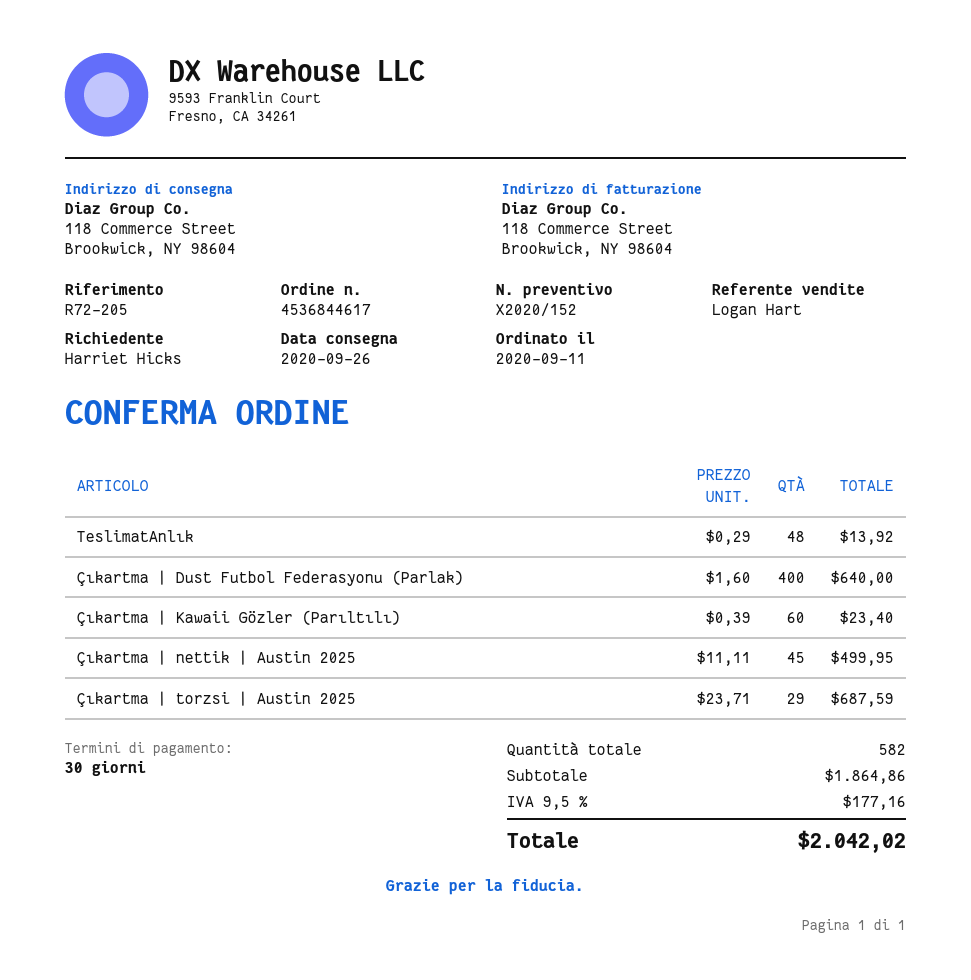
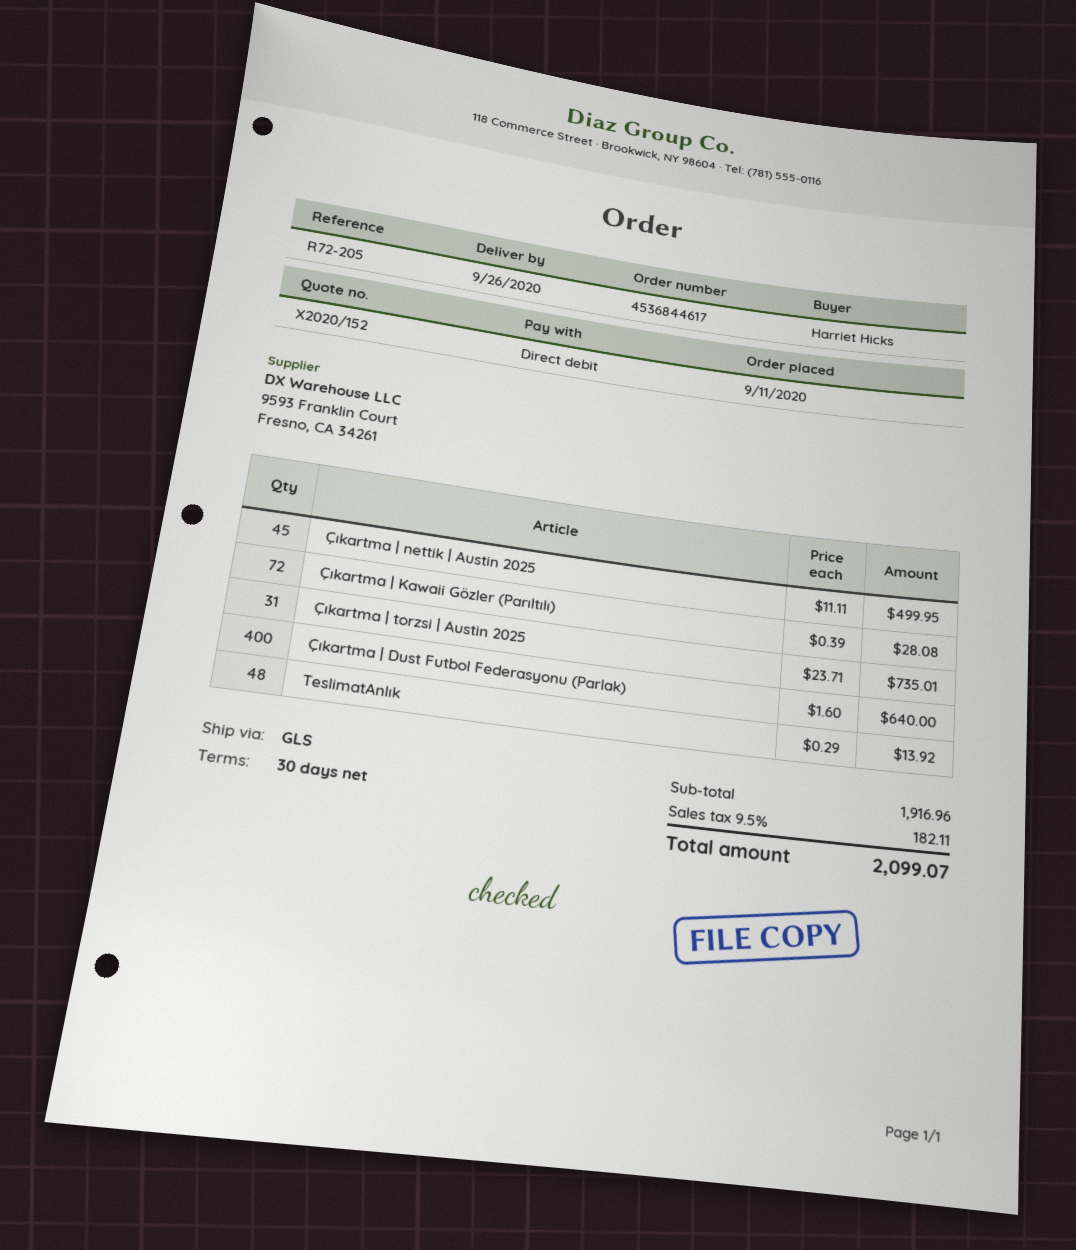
Çıkartma | Kawaii Gözler (Parıltılı): 60 x 0.39 = 23.40 -> 72 x 0.39 = 28.08
Çıkartma | torzsi | Austin 2025: 29 x 23.71 = 687.59 -> 31 x 23.71 = 735.01
subtotal: 1864.86 -> 1916.96
tax: 9.5% = 177.16 -> 9.5% = 182.11
total: 2042.02 -> 2099.07

